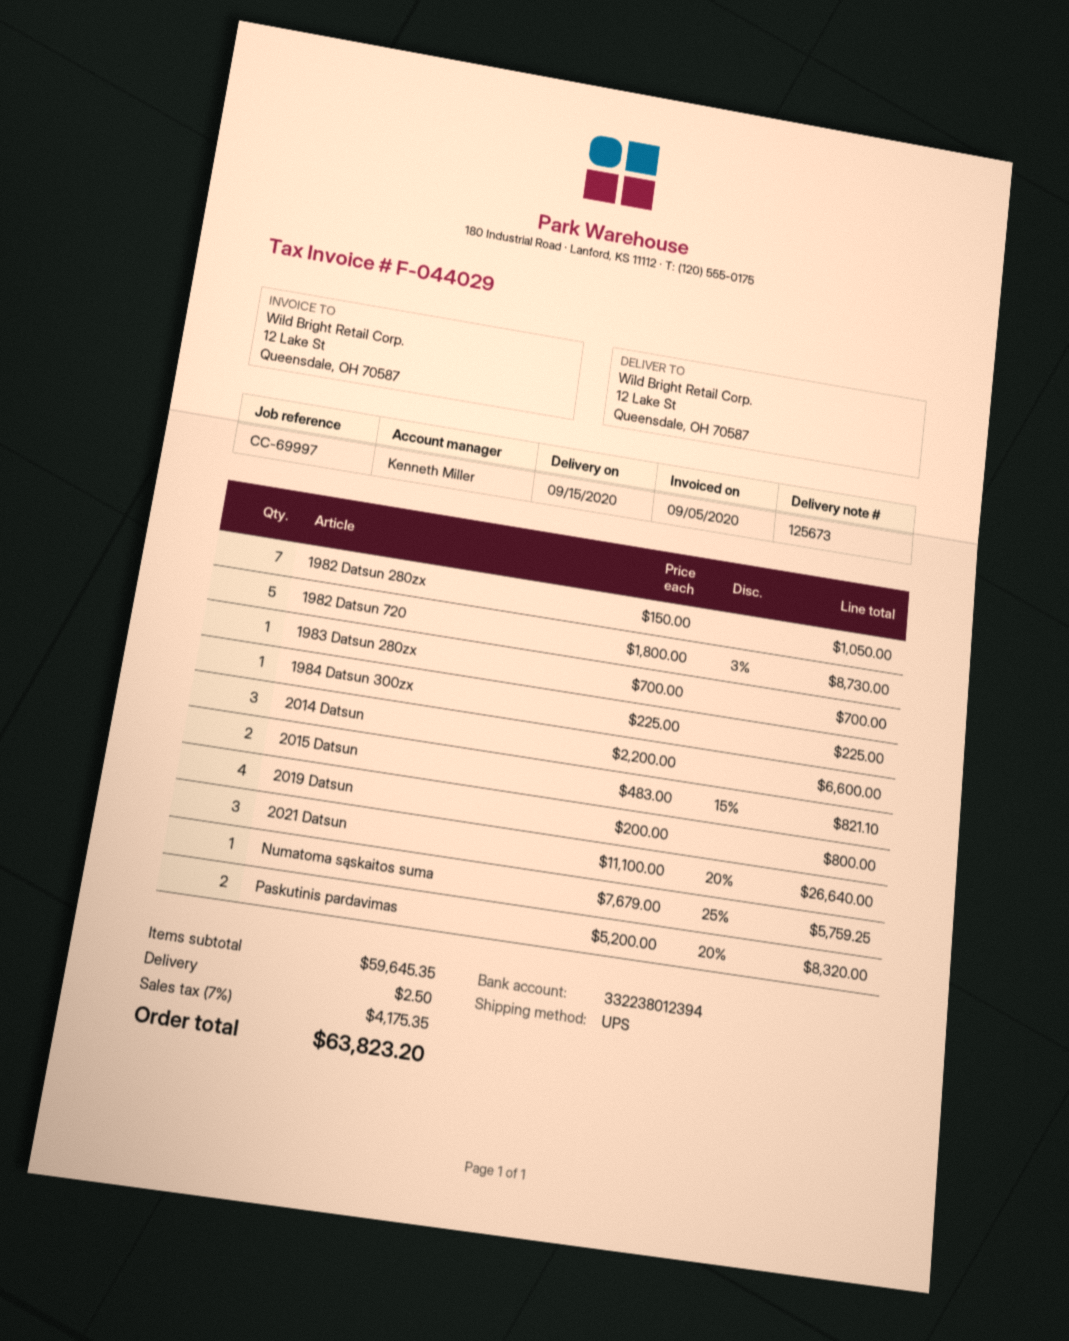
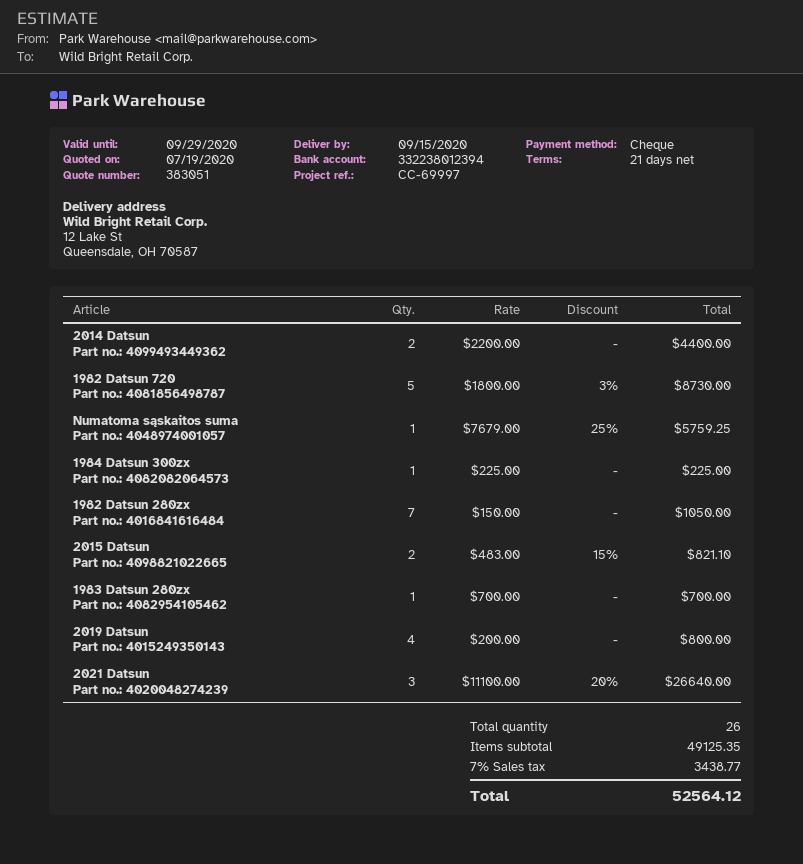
2014 Datsun: 3 x 2200.00 = 6600.00 -> 2 x 2200.00 = 4400.00
Paskutinis pardavimas: 2 x 5200.00 - 20% = 8320.00 -> none
subtotal: 59645.35 -> 49125.35
shipping: 2.50 -> none
tax: 7% = 4175.35 -> 7% = 3438.77
total: 63823.20 -> 52564.12

